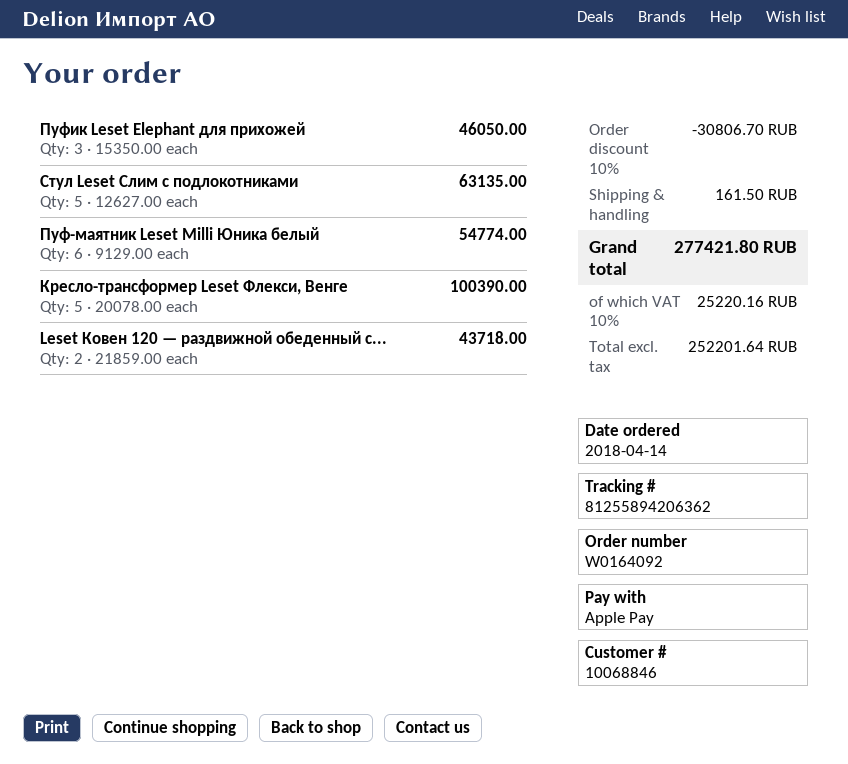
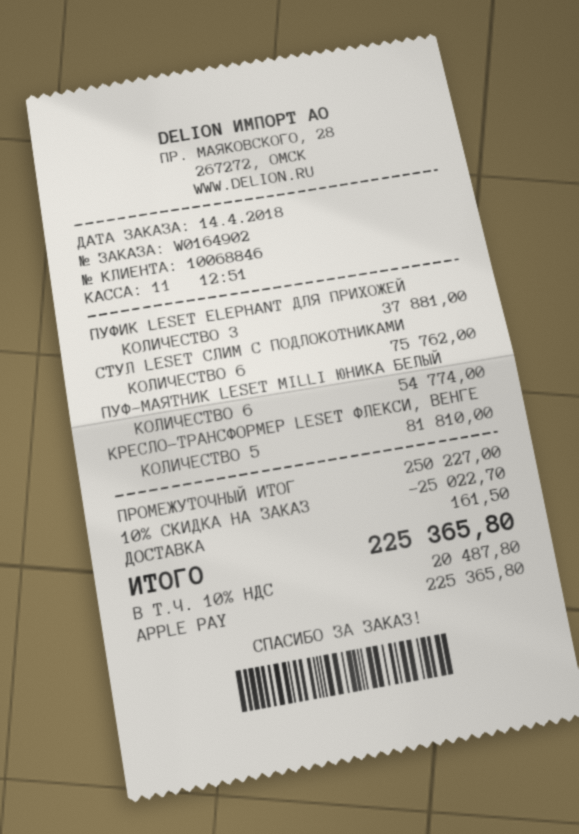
order number: W0164092 -> W0164902
Пуфик Leset Elephant для прихожей: 3 for 46050.00 -> 3 for 37881.00
Стул Leset Слим с подлокотниками: 5 for 63135.00 -> 6 for 75762.00
Кресло-трансформер Leset Флекси, Венге: 5 for 100390.00 -> 5 for 81810.00
Leset Ковен 120 — раздвижной обеденный с...: 2 for 43718.00 -> none
discount: 10% = 30806.70 -> 10% = 25022.70
tax: 10% = 25220.16 -> 10% = 20487.80
total: 277421.80 -> 225365.80

